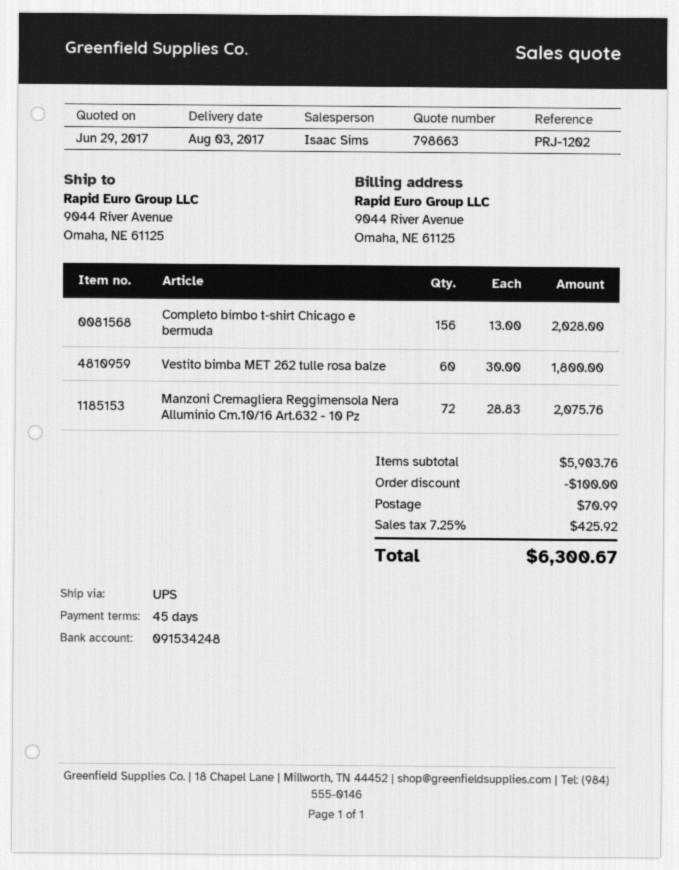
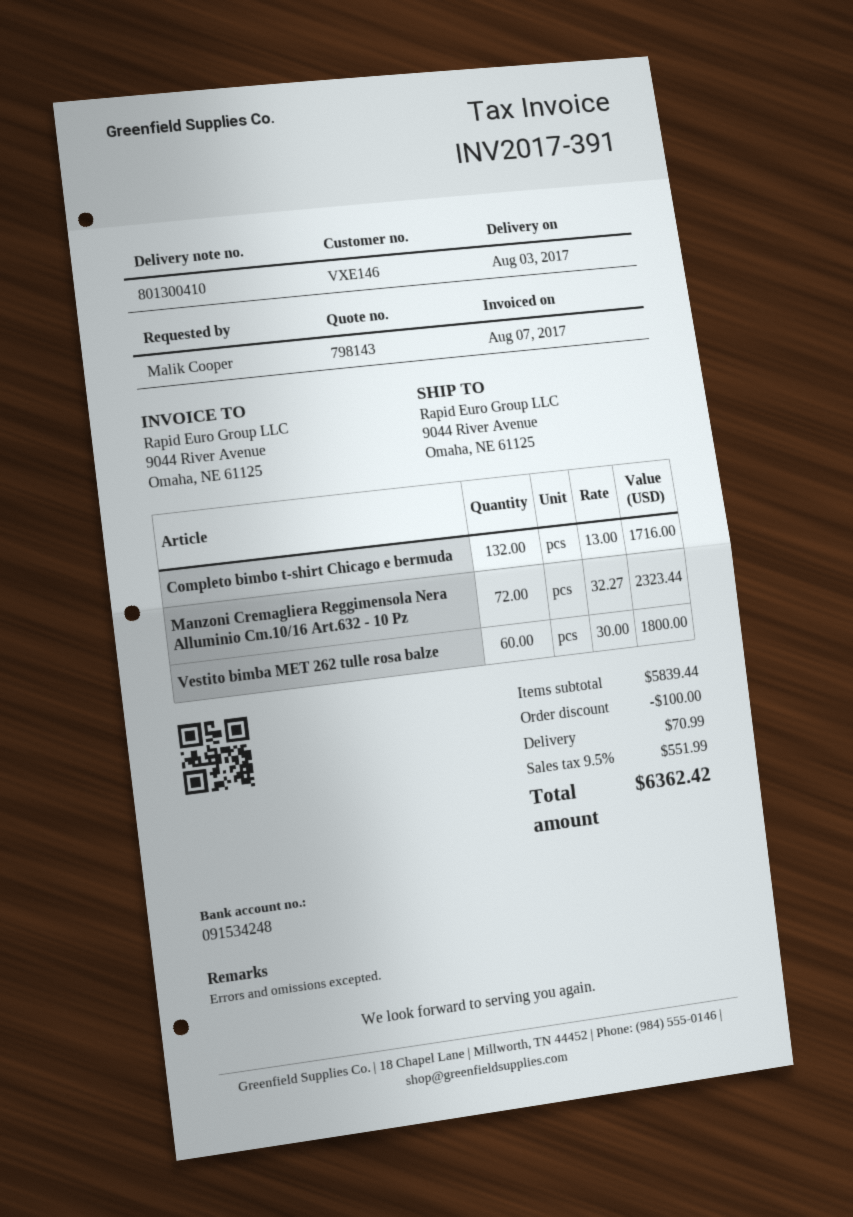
quote number: 798663 -> 798143
Completo bimbo t-shirt Chicago e bermuda: 156 x 13.00 = 2028.00 -> 132 x 13.00 = 1716.00
Manzoni Cremagliera Reggimensola Nera Alluminio Cm.10/16 Art.632 - 10 Pz: 72 x 28.83 = 2075.76 -> 72 x 32.27 = 2323.44
subtotal: 5903.76 -> 5839.44
tax: 7.25% = 425.92 -> 9.5% = 551.99
total: 6300.67 -> 6362.42

